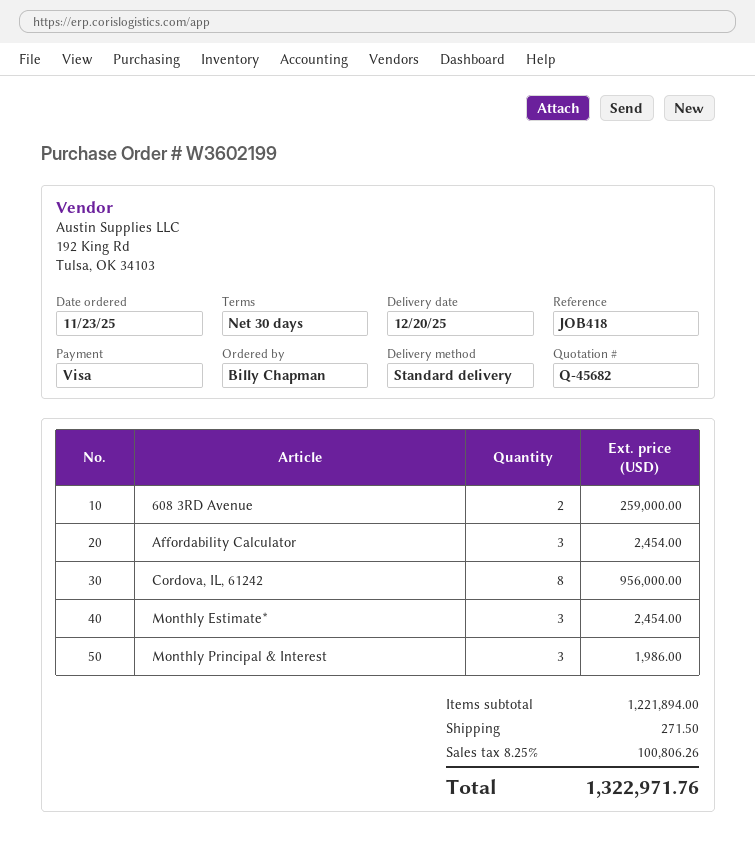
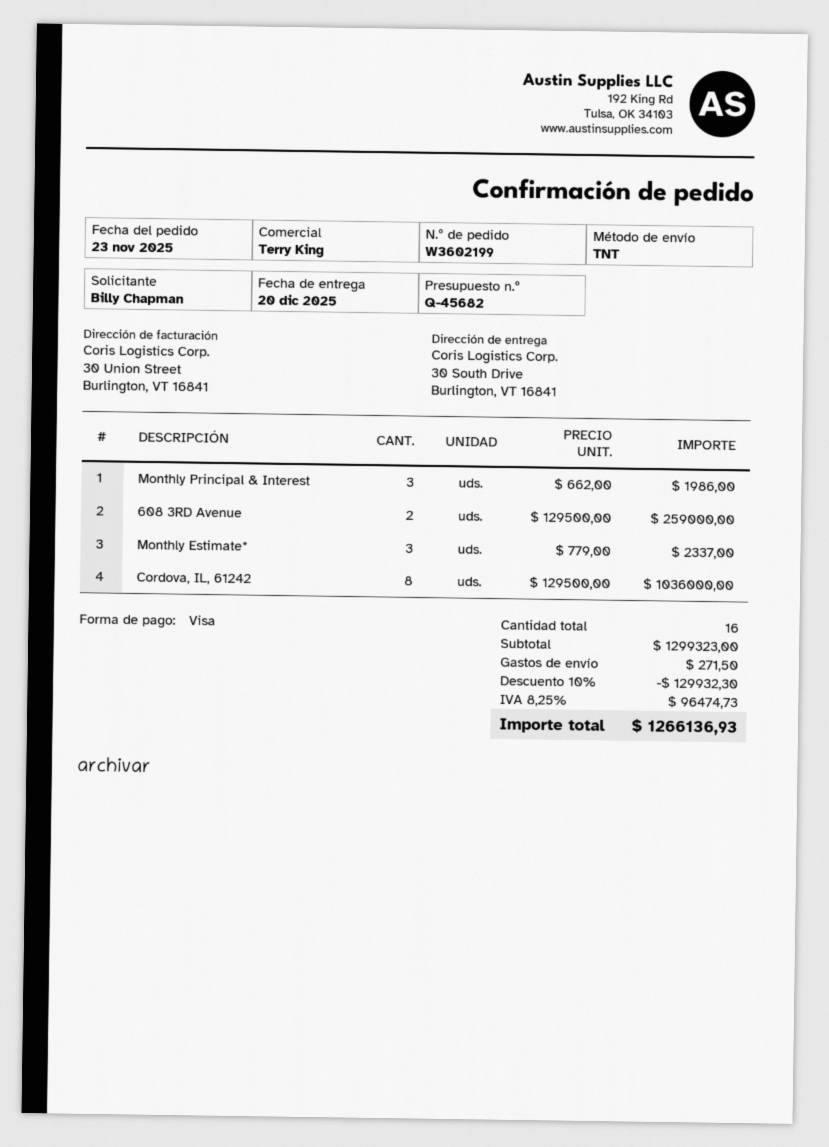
shipping method: standard -> TNT
Affordability Calculator: 3 for 2454.00 -> none
Cordova, IL, 61242: 8 for 956000.00 -> 8 for 1036000.00
Monthly Estimate*: 3 for 2454.00 -> 3 for 2337.00
subtotal: 1221894.00 -> 1299323.00
discount: none -> 10% = 129932.30
tax: 8.25% = 100806.26 -> 8.25% = 96474.73
total: 1322971.76 -> 1266136.93

